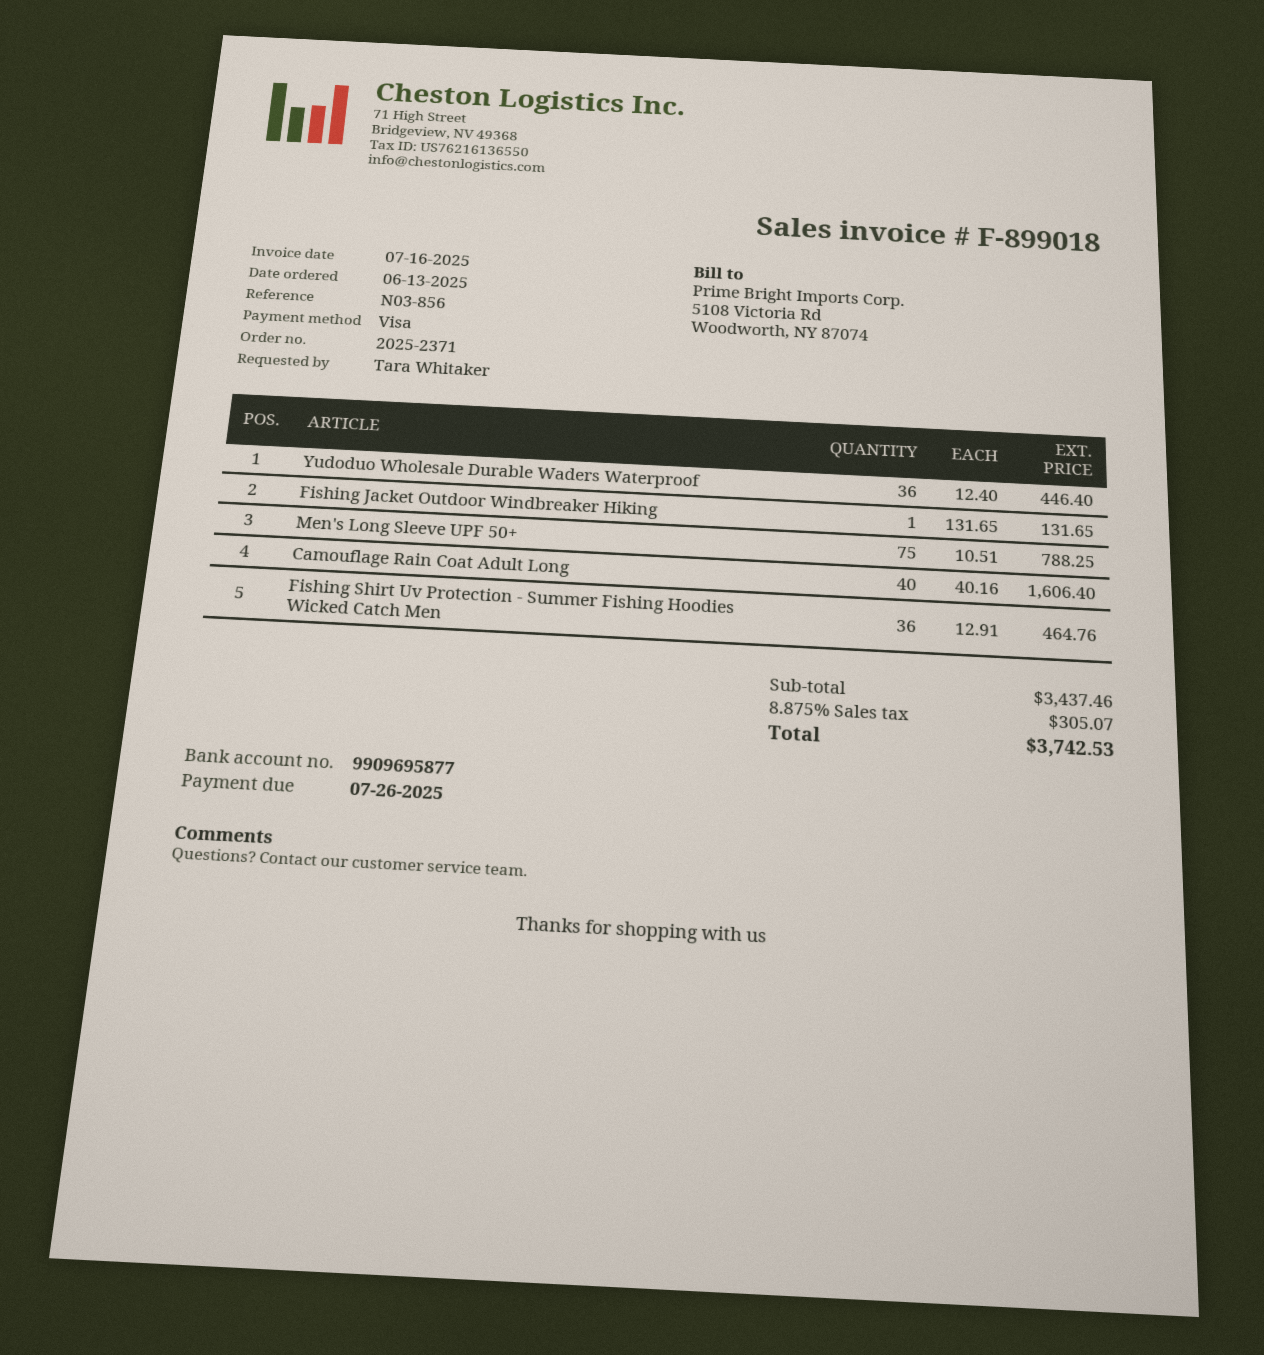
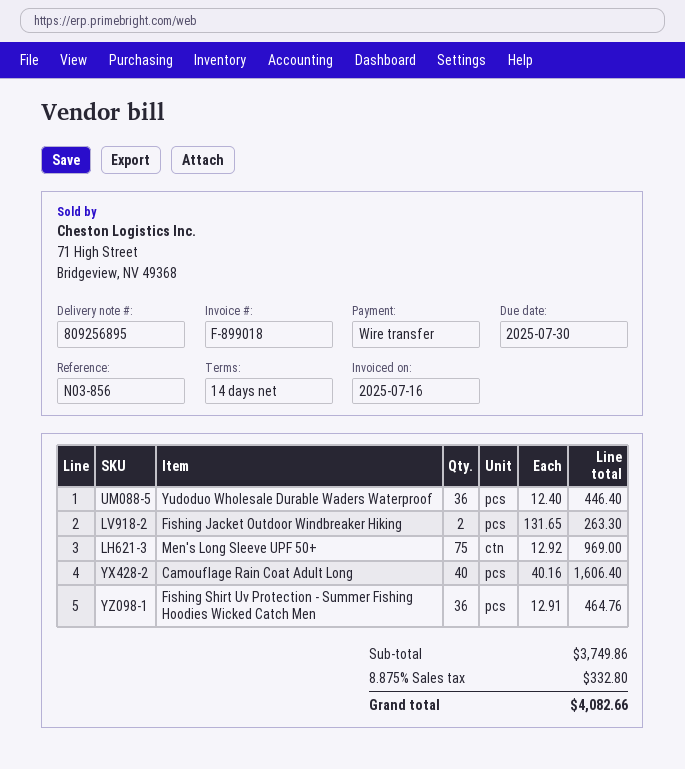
due date: 2025-07-26 -> 2025-07-30
payment method: Visa -> bank transfer
Fishing Jacket Outdoor Windbreaker Hiking: 1 x 131.65 = 131.65 -> 2 x 131.65 = 263.30
Men's Long Sleeve UPF 50+: 75 x 10.51 = 788.25 -> 75 x 12.92 = 969.00
subtotal: 3437.46 -> 3749.86
tax: 8.875% = 305.07 -> 8.875% = 332.80
total: 3742.53 -> 4082.66

